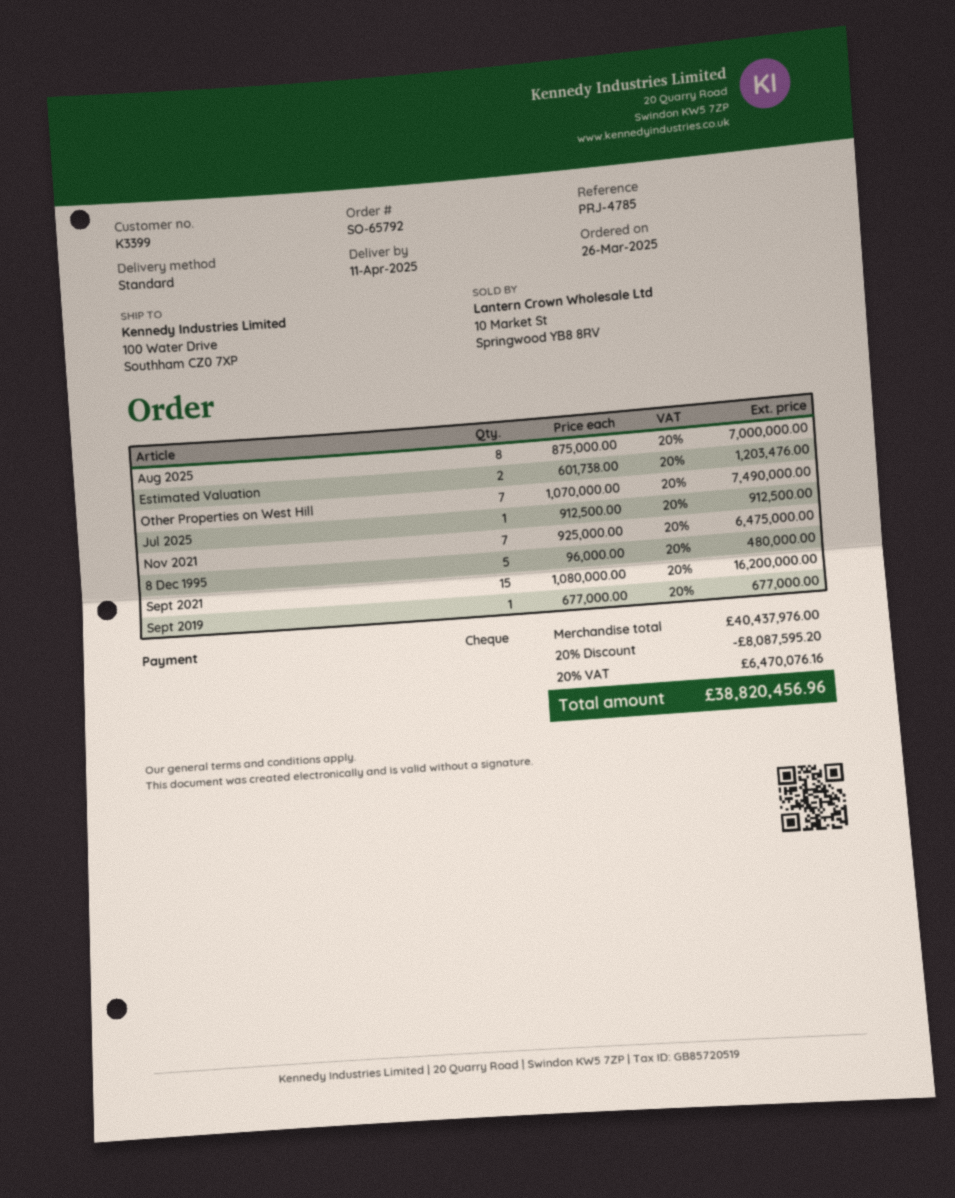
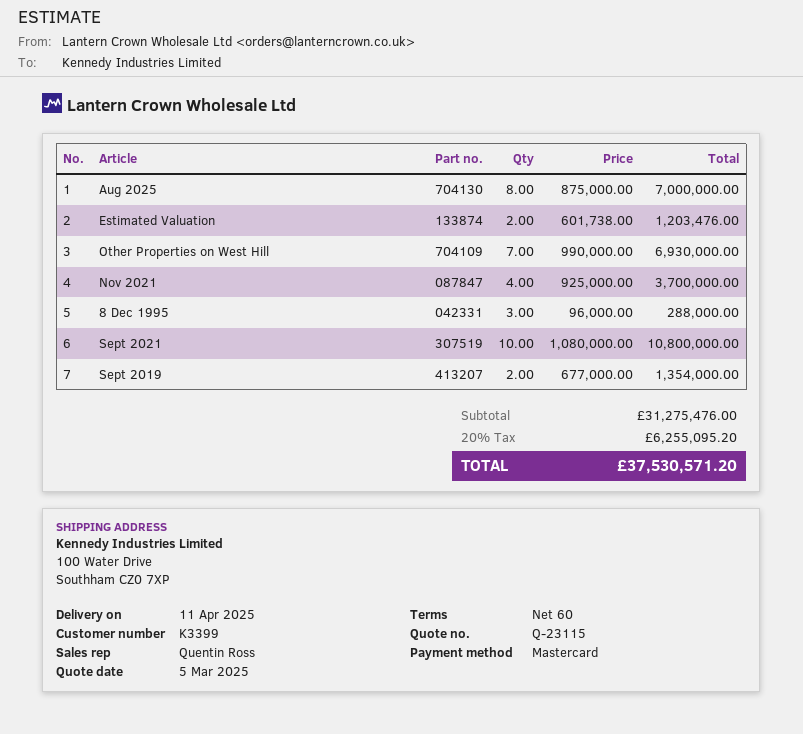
payment method: cheque -> Mastercard
Other Properties on West Hill: 7 x 1070000.00 = 7490000.00 -> 7 x 990000.00 = 6930000.00
Jul 2025: 1 x 912500.00 = 912500.00 -> none
Nov 2021: 7 x 925000.00 = 6475000.00 -> 4 x 925000.00 = 3700000.00
8 Dec 1995: 5 x 96000.00 = 480000.00 -> 3 x 96000.00 = 288000.00
Sept 2021: 15 x 1080000.00 = 16200000.00 -> 10 x 1080000.00 = 10800000.00
Sept 2019: 1 x 677000.00 = 677000.00 -> 2 x 677000.00 = 1354000.00
subtotal: 40437976.00 -> 31275476.00
discount: 20% = 8087595.20 -> none
tax: 20% = 6470076.16 -> 20% = 6255095.20
total: 38820456.96 -> 37530571.20

